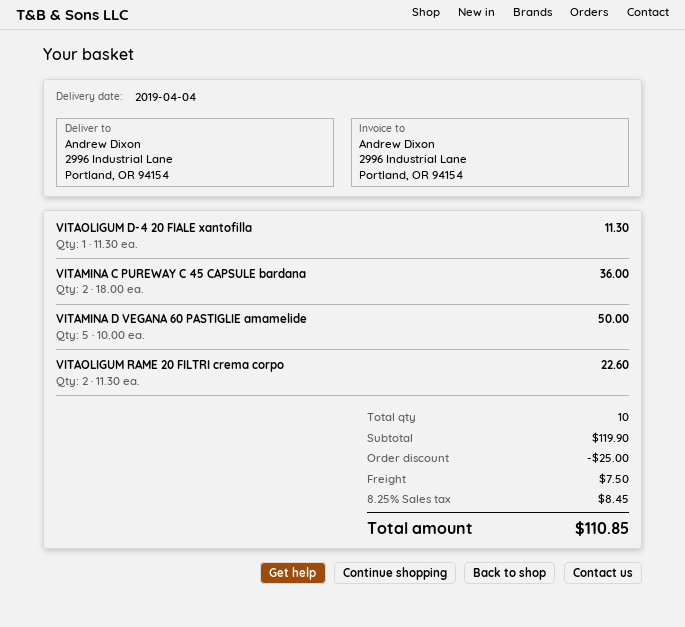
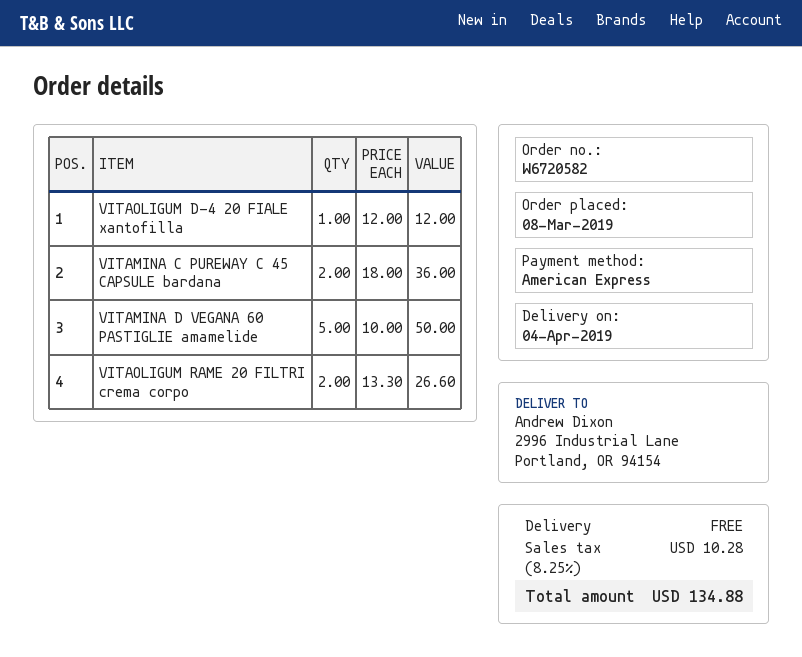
VITAOLIGUM D-4 20 FIALE xantofilla: 1 x 11.30 = 11.30 -> 1 x 12.00 = 12.00
VITAOLIGUM RAME 20 FILTRI crema corpo: 2 x 11.30 = 22.60 -> 2 x 13.30 = 26.60
discount: 25.00 -> none
shipping: 7.50 -> 0.00
tax: 8.25% = 8.45 -> 8.25% = 10.28
total: 110.85 -> 134.88

